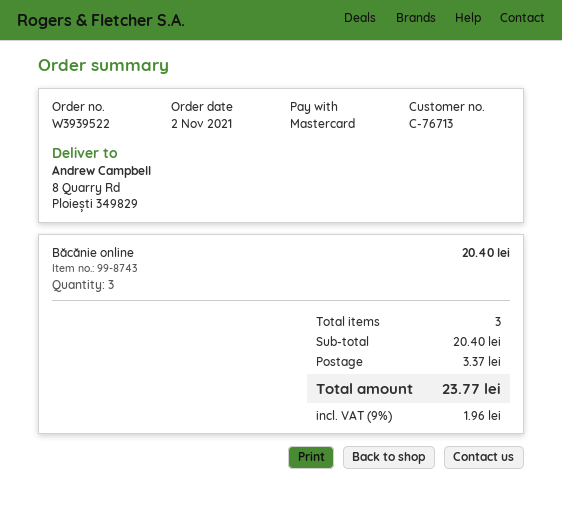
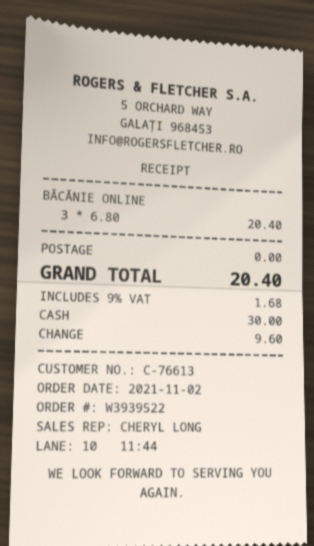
customer number: C-76713 -> C-76613
payment method: Mastercard -> cash
shipping: 3.37 -> 0.00
tax: 9% = 1.96 -> 9% = 1.68
total: 23.77 -> 20.40

